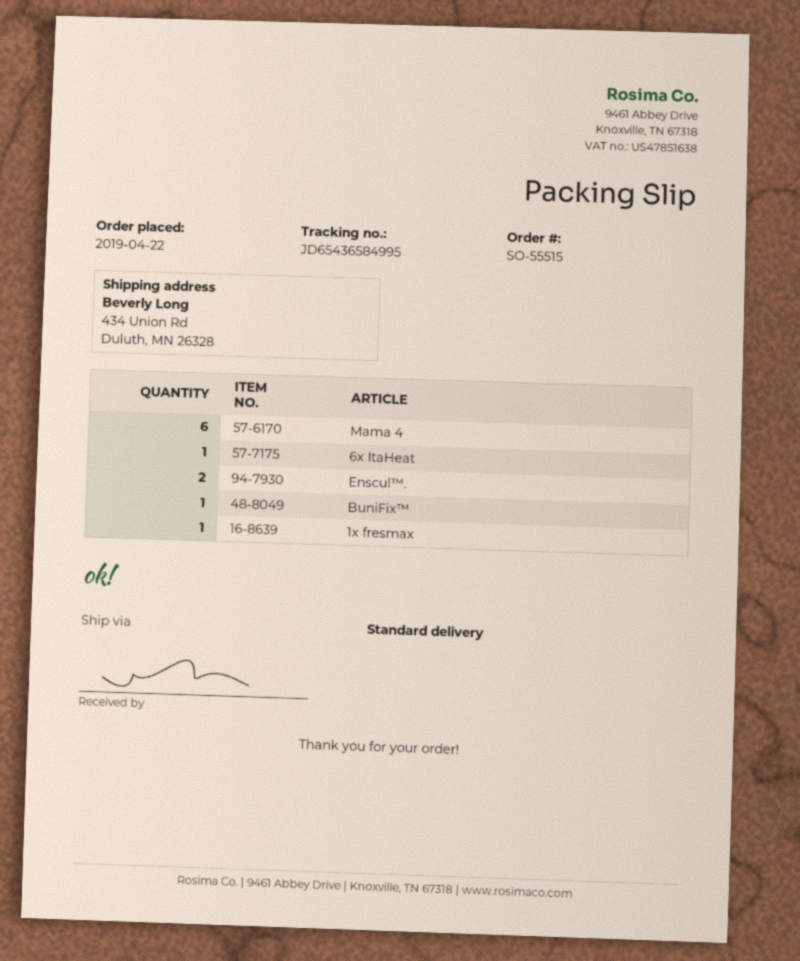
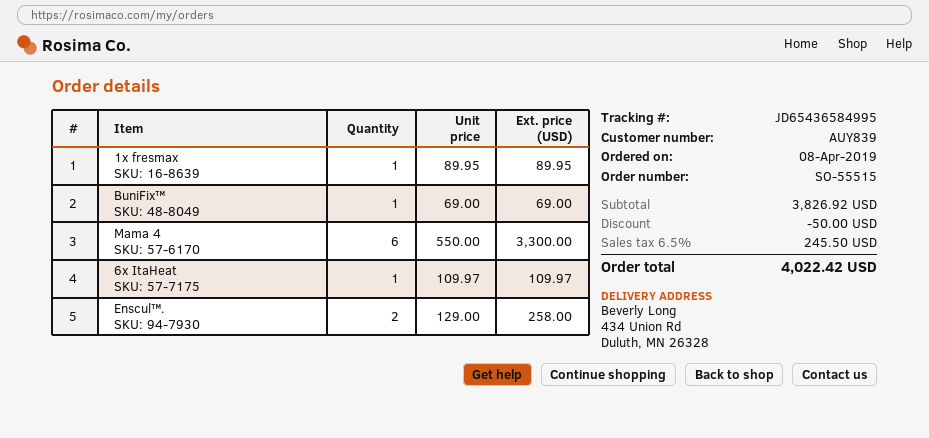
order date: 2019-04-22 -> 2019-04-08

